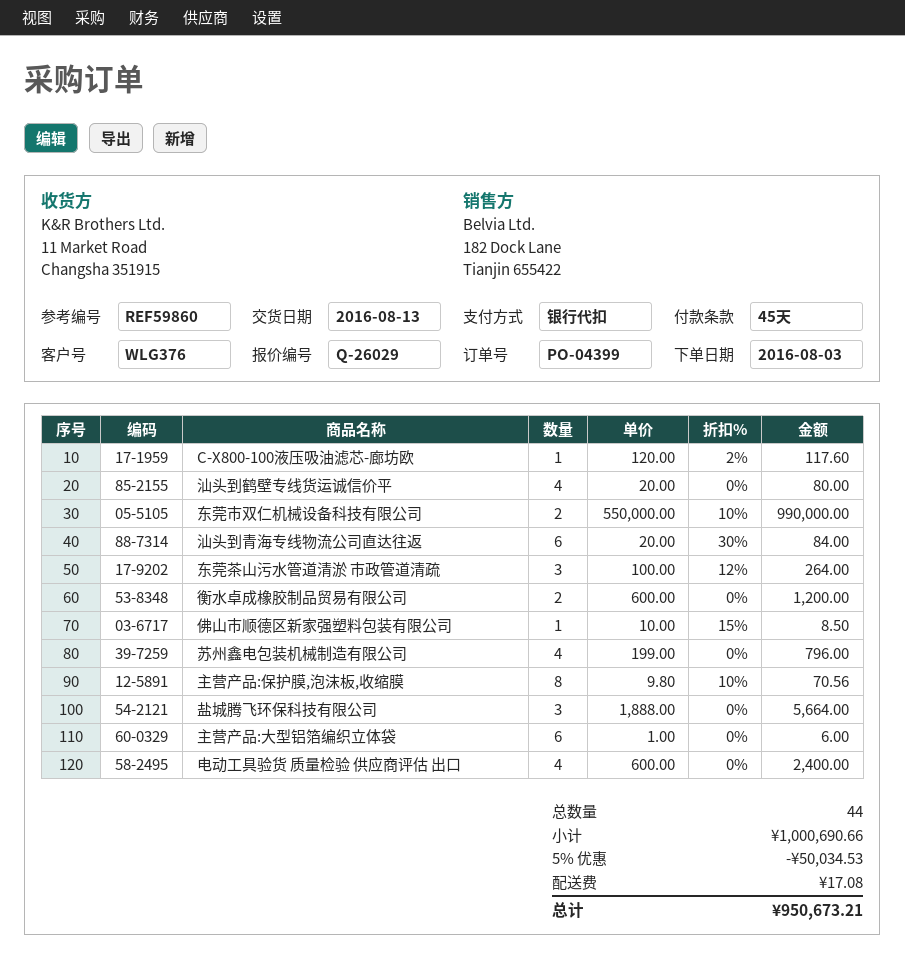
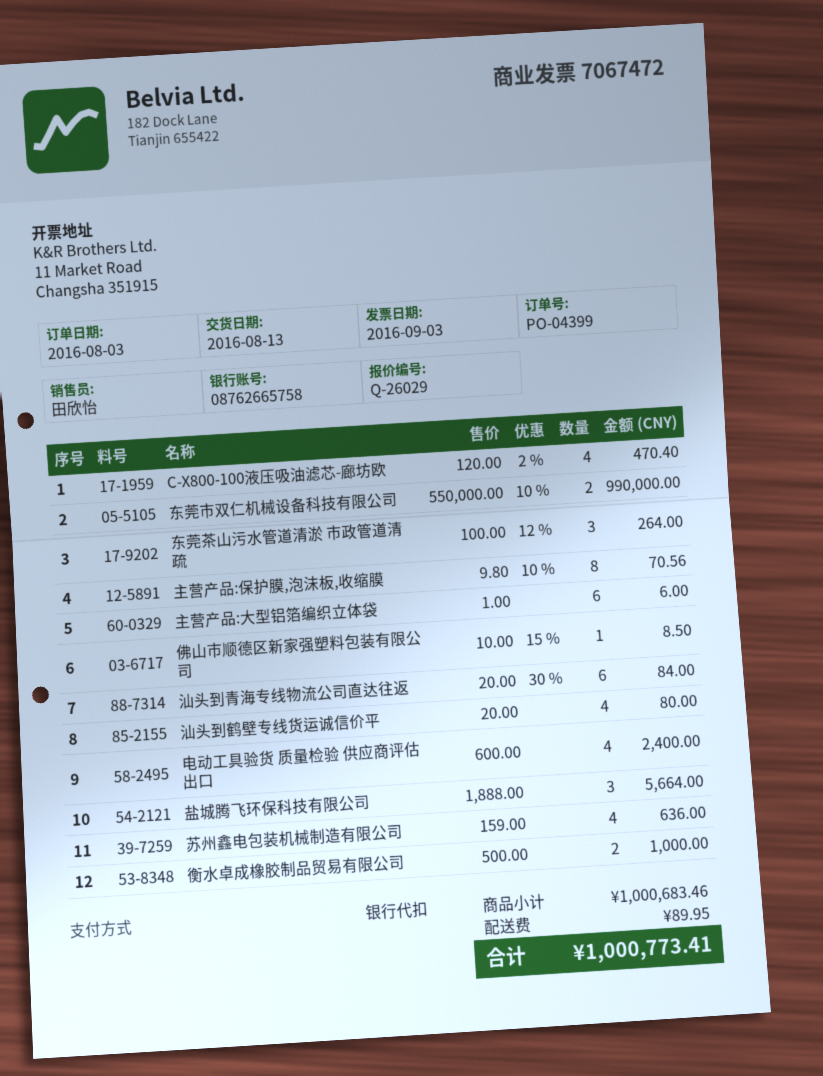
C-X800-100液压吸油滤芯-廊坊欧: 1 x 120.00 - 2% = 117.60 -> 4 x 120.00 - 2% = 470.40
衡水卓成橡胶制品贸易有限公司: 2 x 600.00 = 1200.00 -> 2 x 500.00 = 1000.00
苏州鑫电包装机械制造有限公司: 4 x 199.00 = 796.00 -> 4 x 159.00 = 636.00
subtotal: 1000690.66 -> 1000683.46
discount: 5% = 50034.53 -> none
shipping: 17.08 -> 89.95
total: 950673.21 -> 1000773.41

